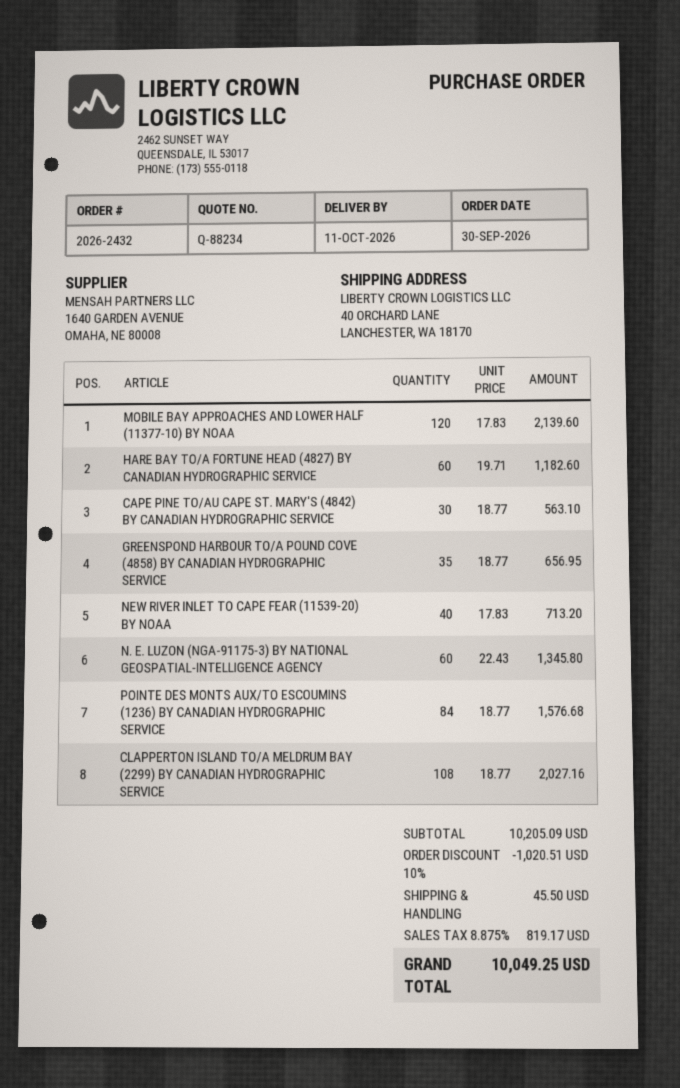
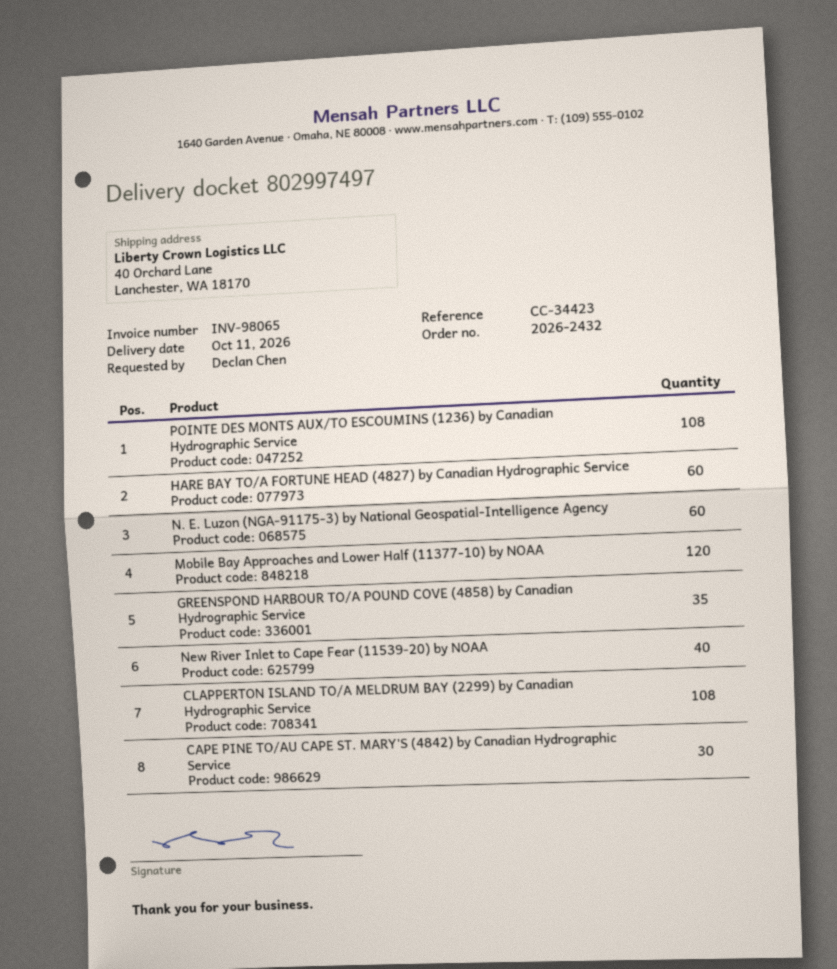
POINTE DES MONTS AUX/TO ESCOUMINS (1236) BY CANADIAN HYDROGRAPHIC SERVICE: 84 -> 108

